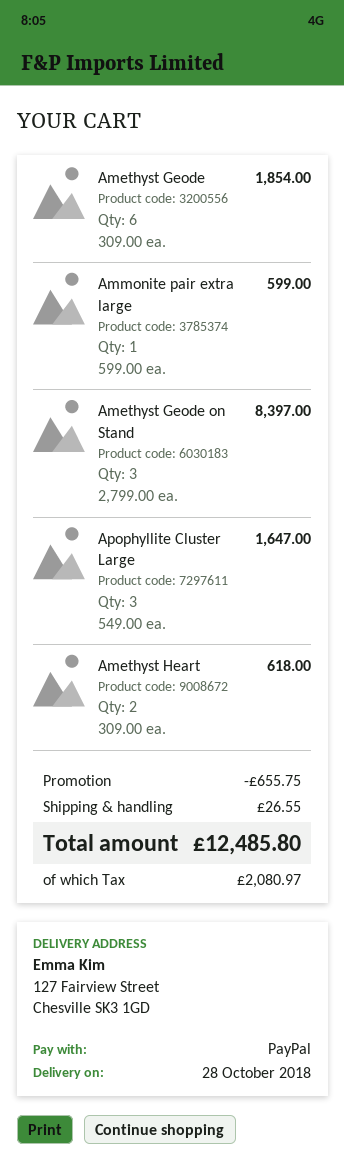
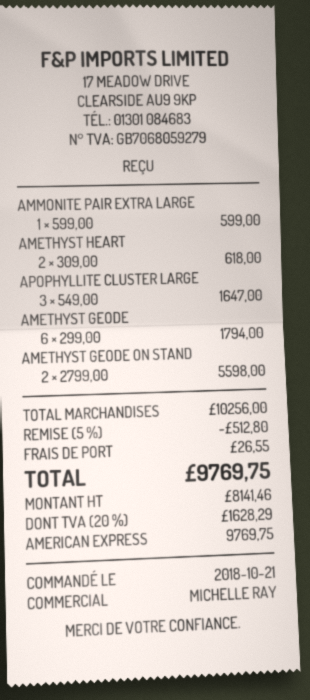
payment method: PayPal -> American Express
Amethyst Geode: 6 x 309.00 = 1854.00 -> 6 x 299.00 = 1794.00
Amethyst Geode on Stand: 3 x 2799.00 = 8397.00 -> 2 x 2799.00 = 5598.00
discount: 655.75 -> 512.80
tax: 2080.97 -> 1628.29
total: 12485.80 -> 9769.75

